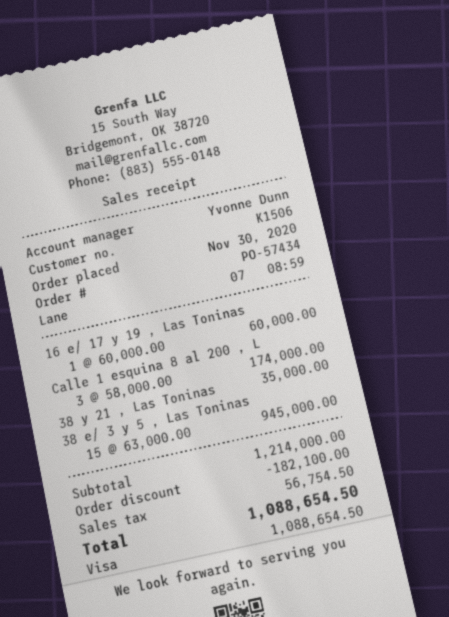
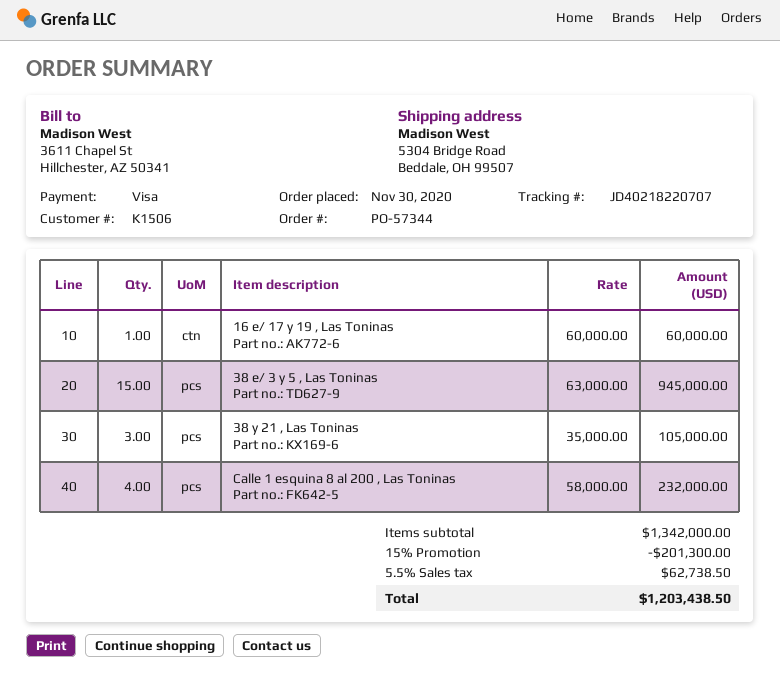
order number: PO-57434 -> PO-57344
Calle 1 esquina 8 al 200 , L: 3 x 58000.00 = 174000.00 -> 4 x 58000.00 = 232000.00
38 y 21 , Las Toninas: 1 x 35000.00 = 35000.00 -> 3 x 35000.00 = 105000.00
subtotal: 1214000.00 -> 1342000.00
discount: 182100.00 -> 201300.00
tax: 56754.50 -> 62738.50
total: 1088654.50 -> 1203438.50

